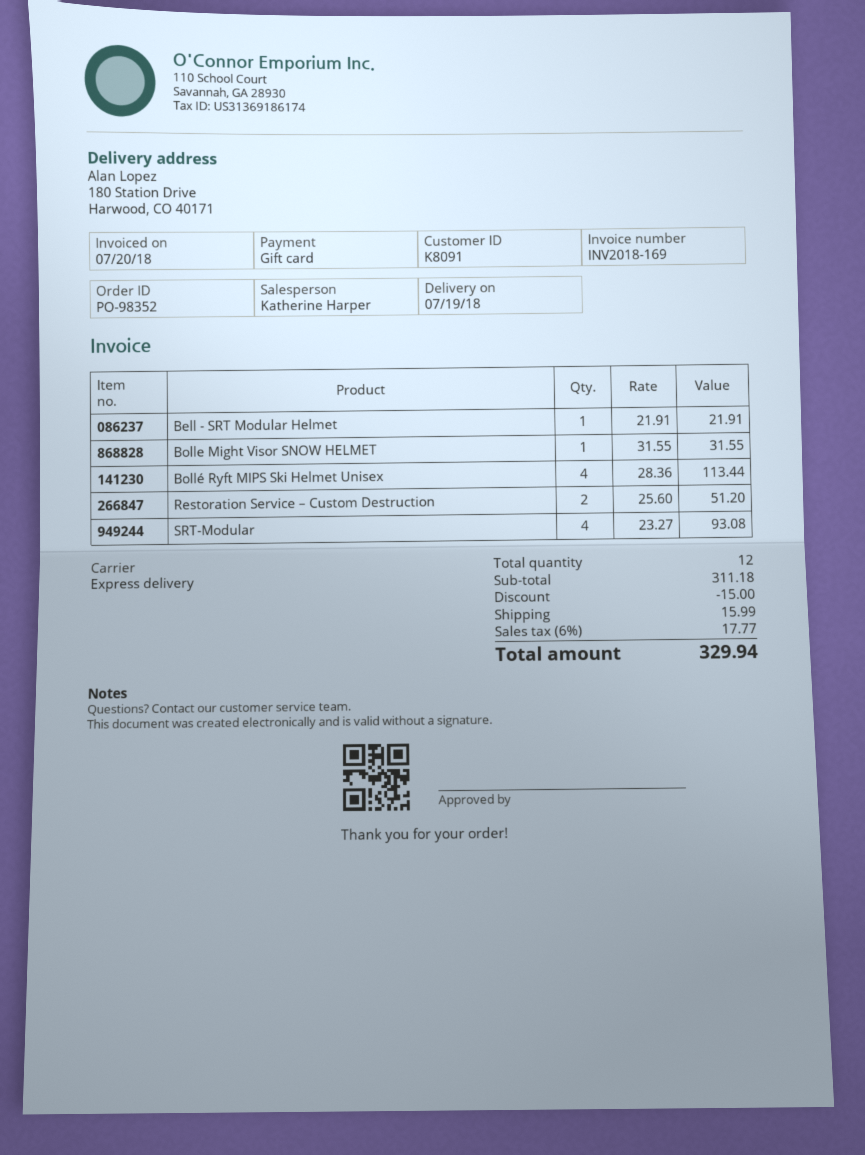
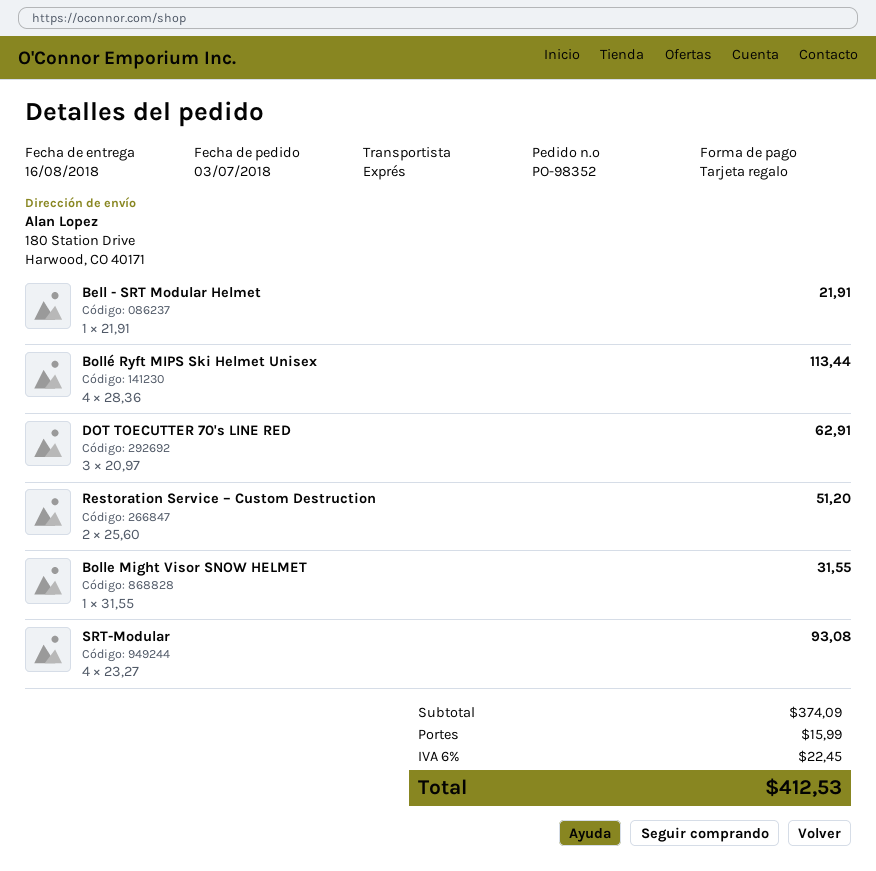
delivery date: 2018-07-19 -> 2018-08-16
DOT TOECUTTER 70's LINE RED: none -> 3 x 20.97 = 62.91
subtotal: 311.18 -> 374.09
discount: 15.00 -> none
tax: 6% = 17.77 -> 6% = 22.45
total: 329.94 -> 412.53

